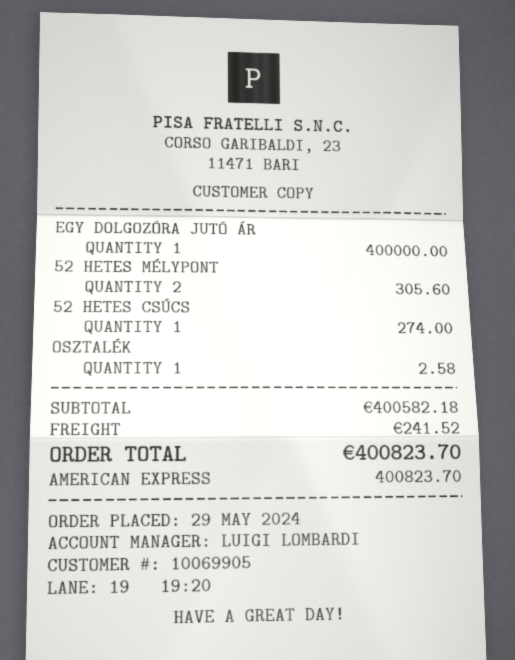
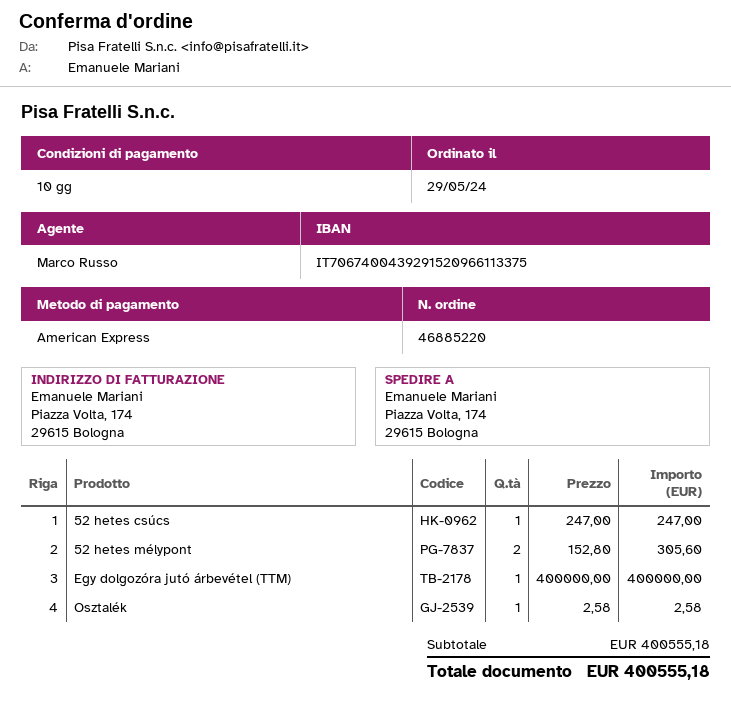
sales rep: LUIGI LOMBARDI -> Marco Russo
52 HETES CSÚCS: 1 for 274.00 -> 1 for 247.00
subtotal: 400582.18 -> 400555.18
shipping: 241.52 -> none
total: 400823.70 -> 400555.18

